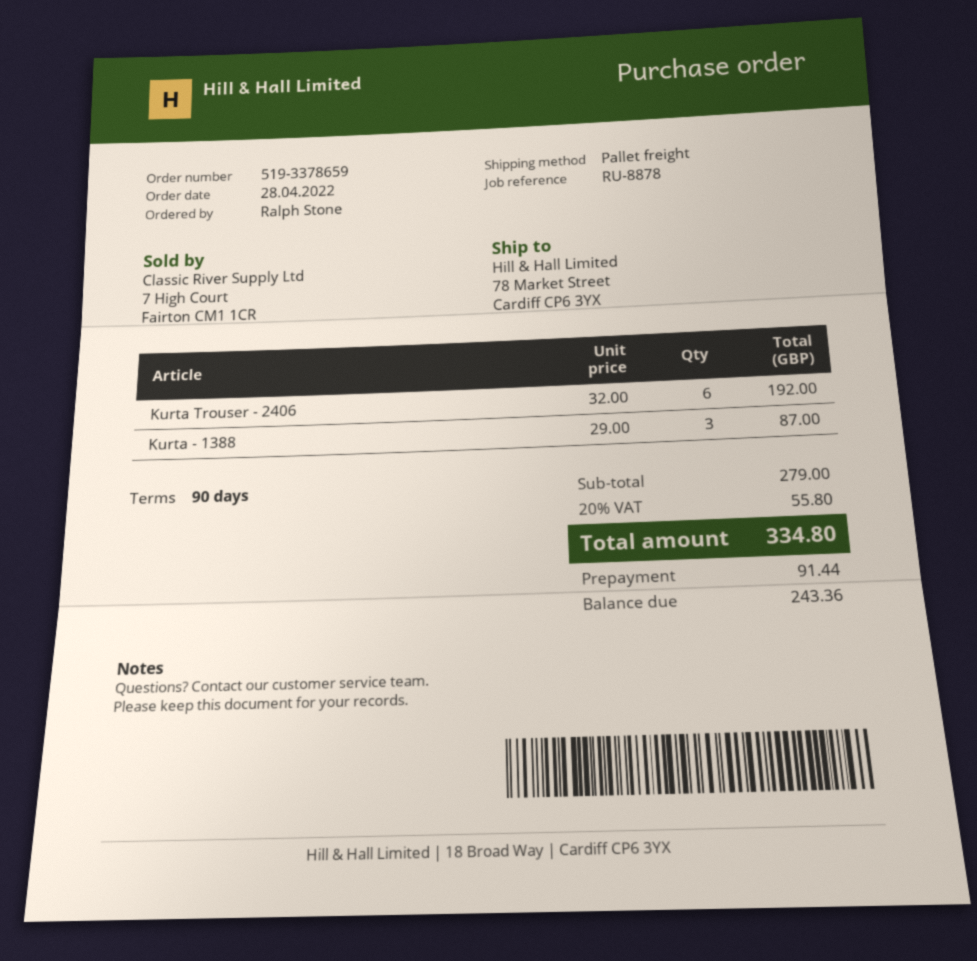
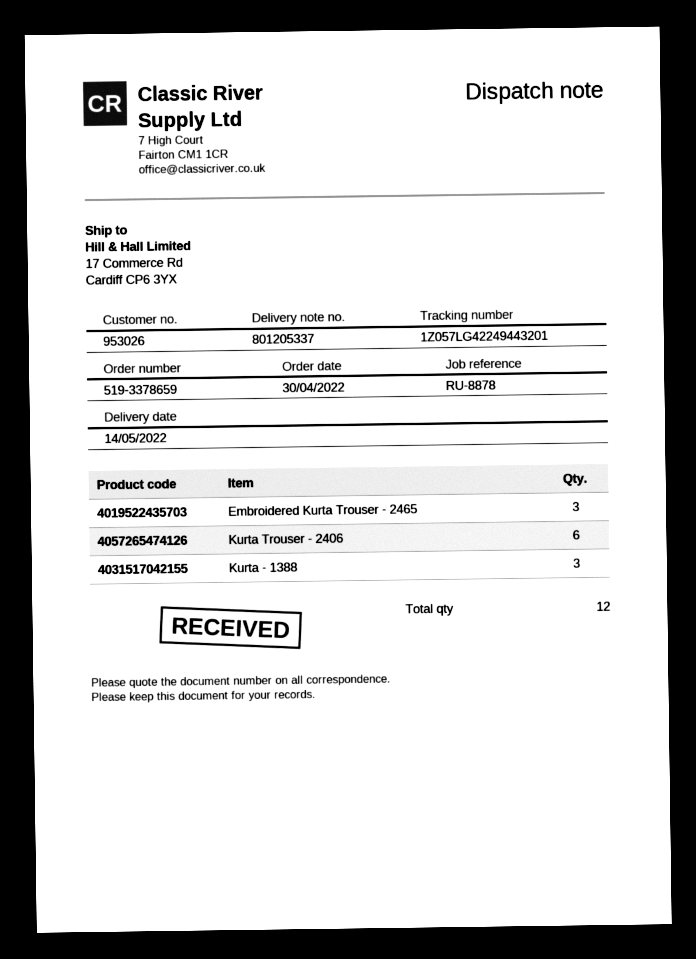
order date: 2022-04-28 -> 2022-04-30
ship to: 78 Market Street, Cardiff CP6 3YX -> 17 Commerce Rd, Cardiff CP6 3YX
Embroidered Kurta Trouser - 2465: none -> 3

